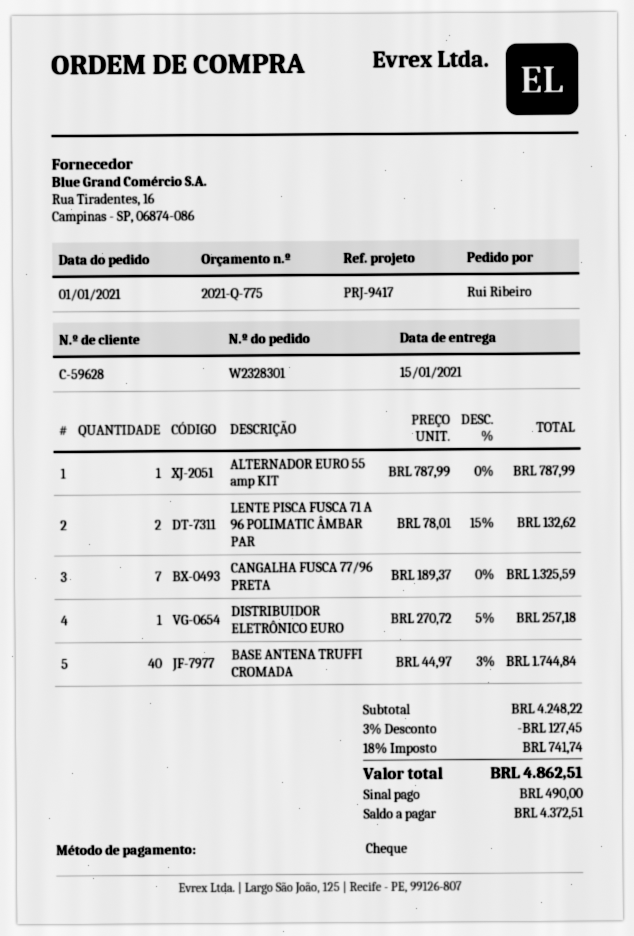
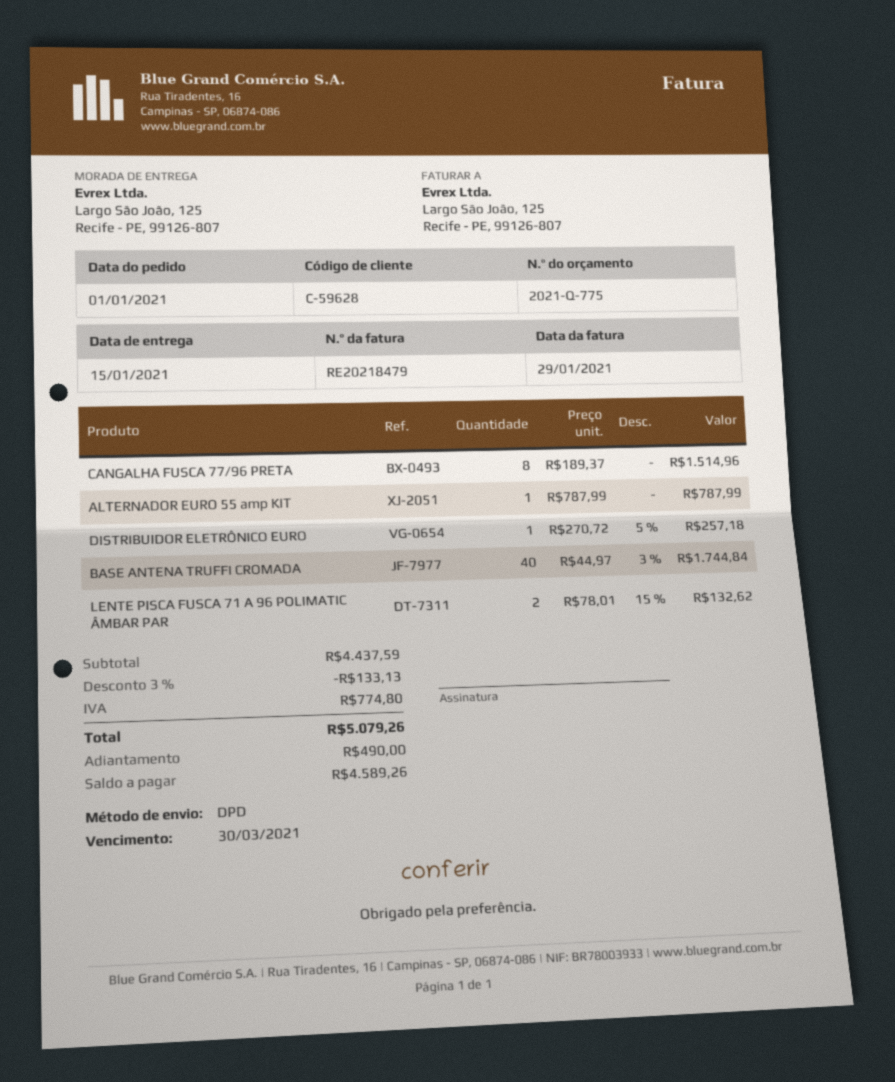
CANGALHA FUSCA 77/96 PRETA: 7 x 189.37 = 1325.59 -> 8 x 189.37 = 1514.96
subtotal: 4248.22 -> 4437.59
discount: 3% = 127.45 -> 3% = 133.13
tax: 741.74 -> 774.80
total: 4862.51 -> 5079.26
balance: 4372.51 -> 4589.26

